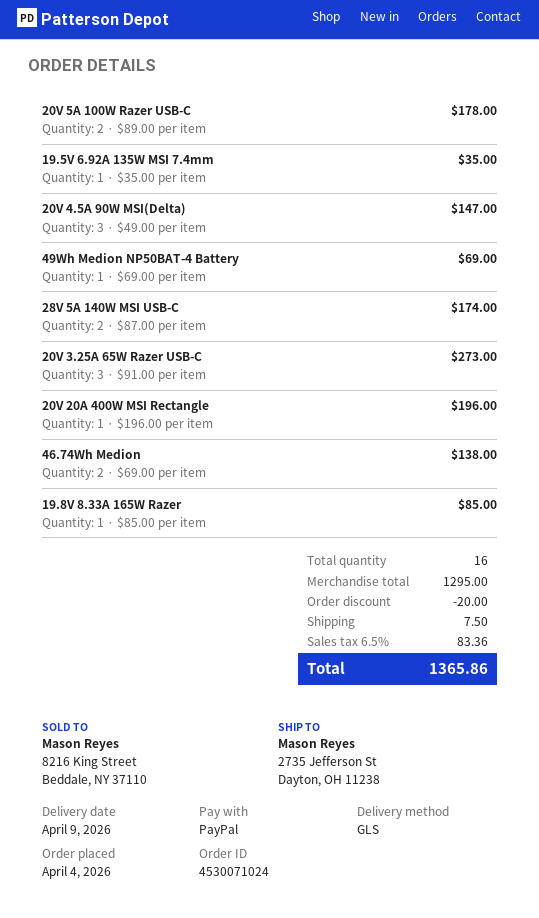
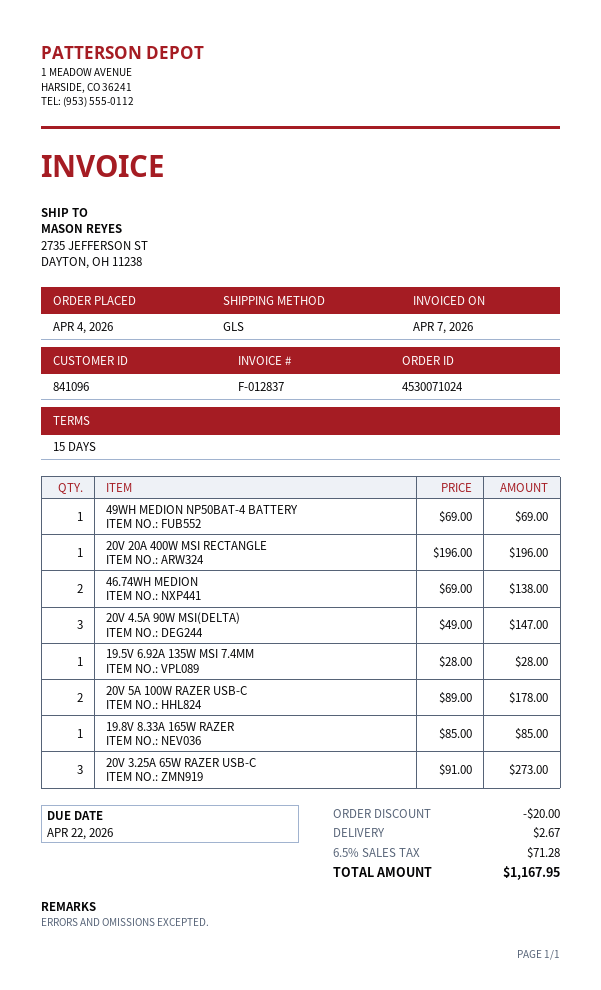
19.5V 6.92A 135W MSI 7.4mm: 1 x 35.00 = 35.00 -> 1 x 28.00 = 28.00
28V 5A 140W MSI USB-C: 2 x 87.00 = 174.00 -> none
shipping: 7.50 -> 2.67
tax: 6.5% = 83.36 -> 6.5% = 71.28
total: 1365.86 -> 1167.95

